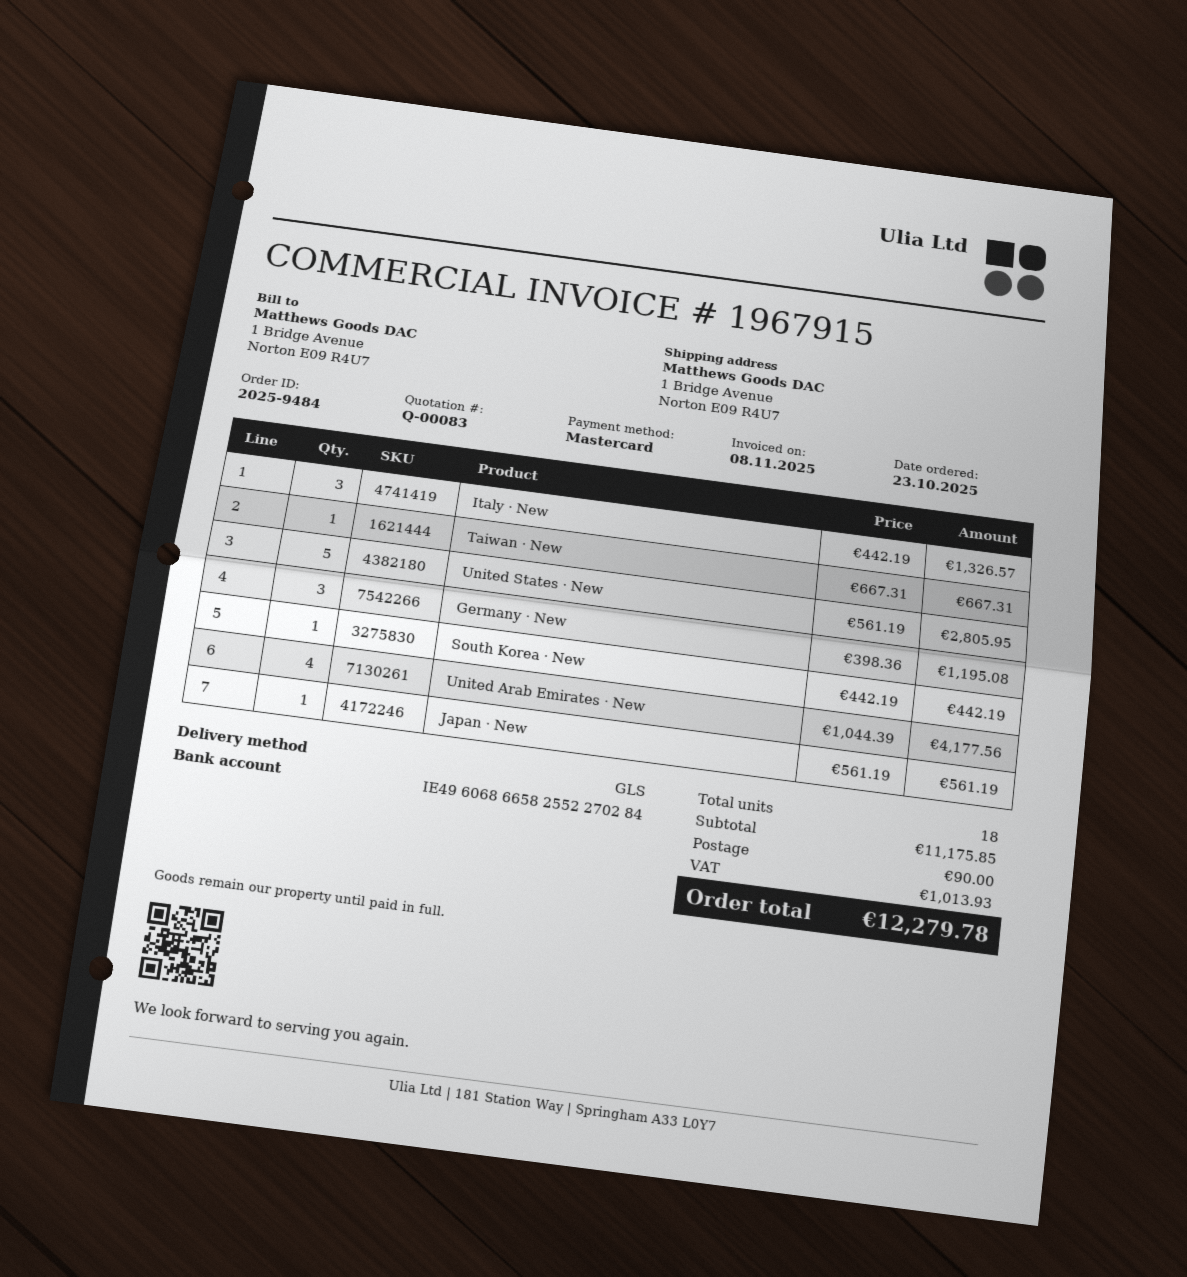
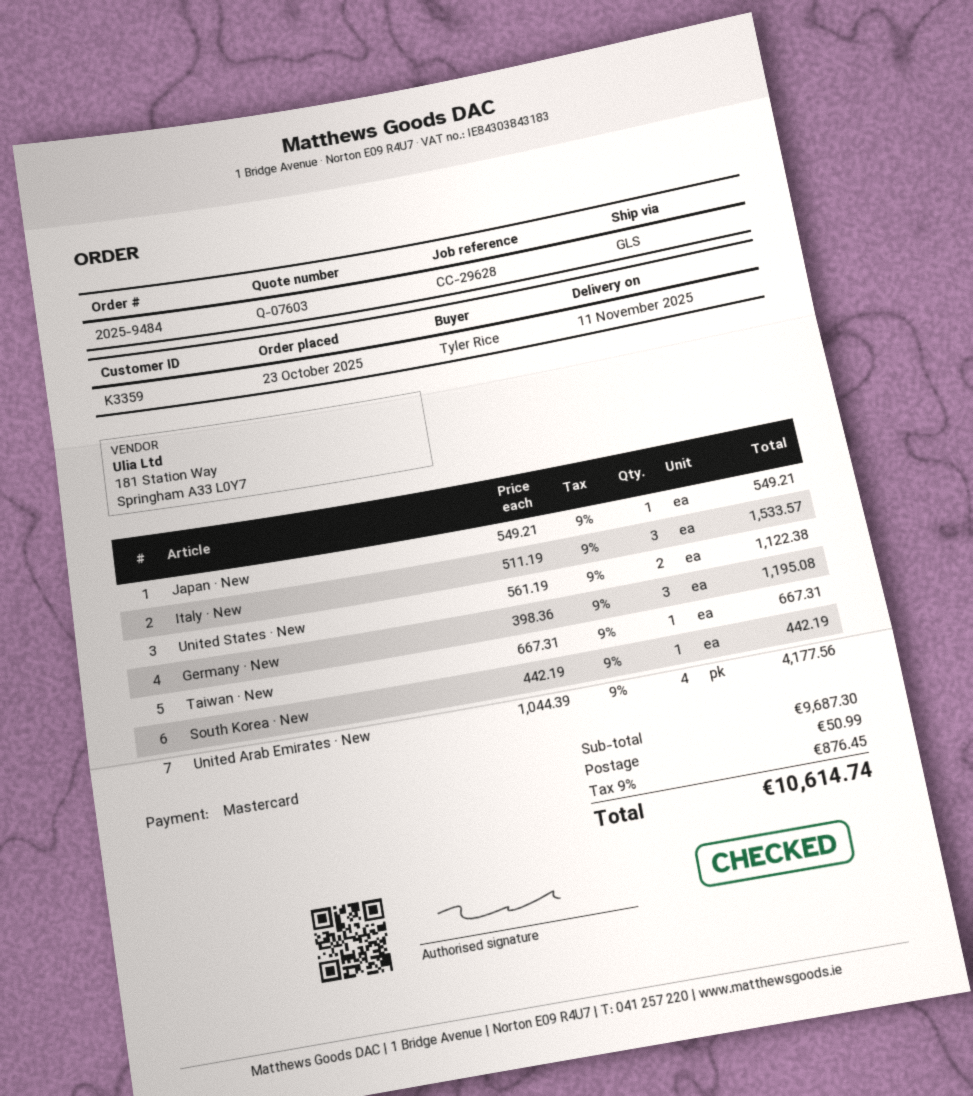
quote number: Q-00083 -> Q-07603
Italy · New: 3 x 442.19 = 1326.57 -> 3 x 511.19 = 1533.57
United States · New: 5 x 561.19 = 2805.95 -> 2 x 561.19 = 1122.38
Japan · New: 1 x 561.19 = 561.19 -> 1 x 549.21 = 549.21
subtotal: 11175.85 -> 9687.30
shipping: 90.00 -> 50.99
tax: 1013.93 -> 876.45
total: 12279.78 -> 10614.74

